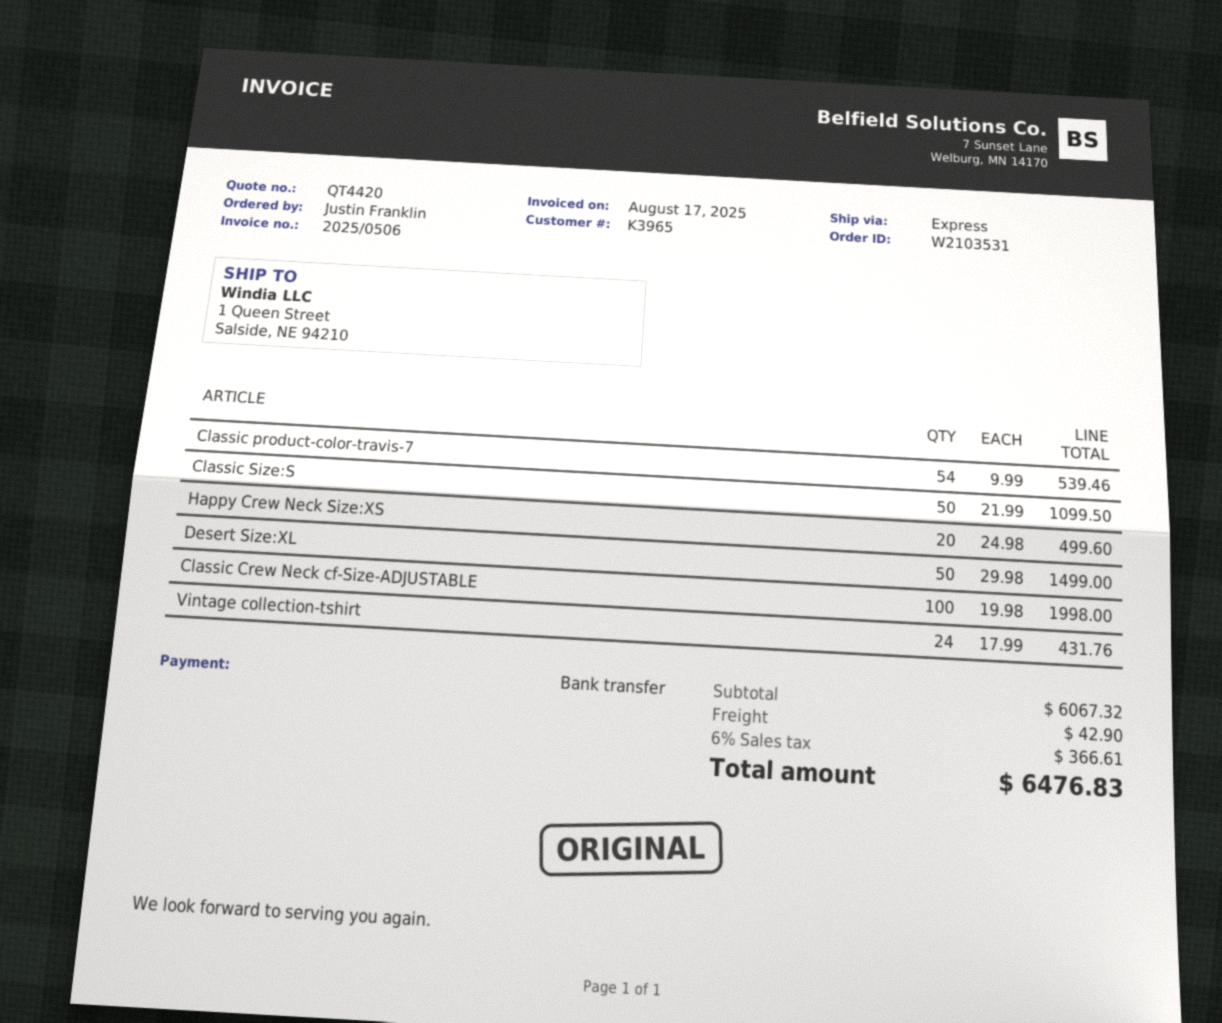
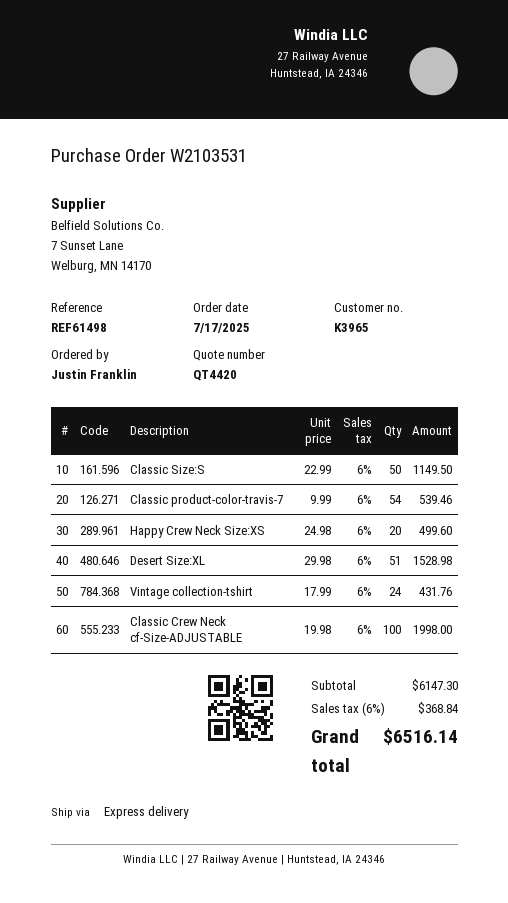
Classic Size:S: 50 x 21.99 = 1099.50 -> 50 x 22.99 = 1149.50
Desert Size:XL: 50 x 29.98 = 1499.00 -> 51 x 29.98 = 1528.98
subtotal: 6067.32 -> 6147.30
shipping: 42.90 -> none
tax: 6% = 366.61 -> 6% = 368.84
total: 6476.83 -> 6516.14

